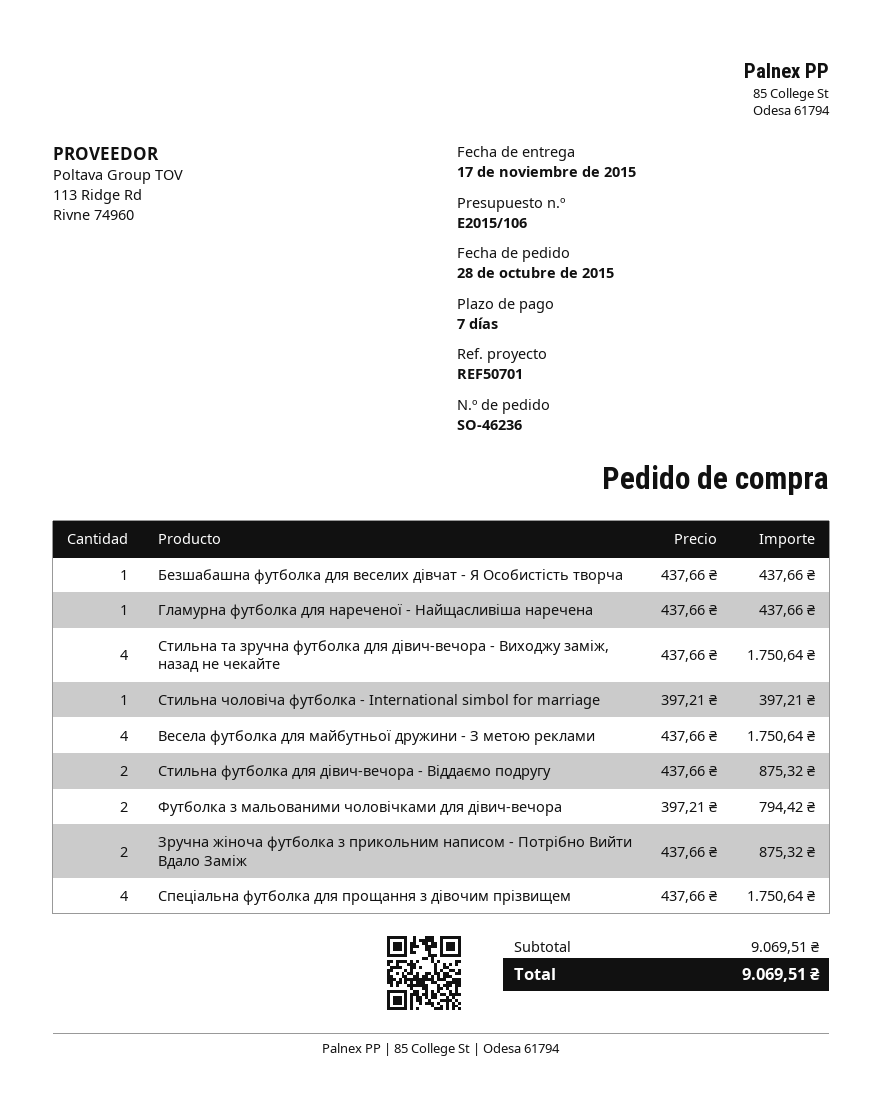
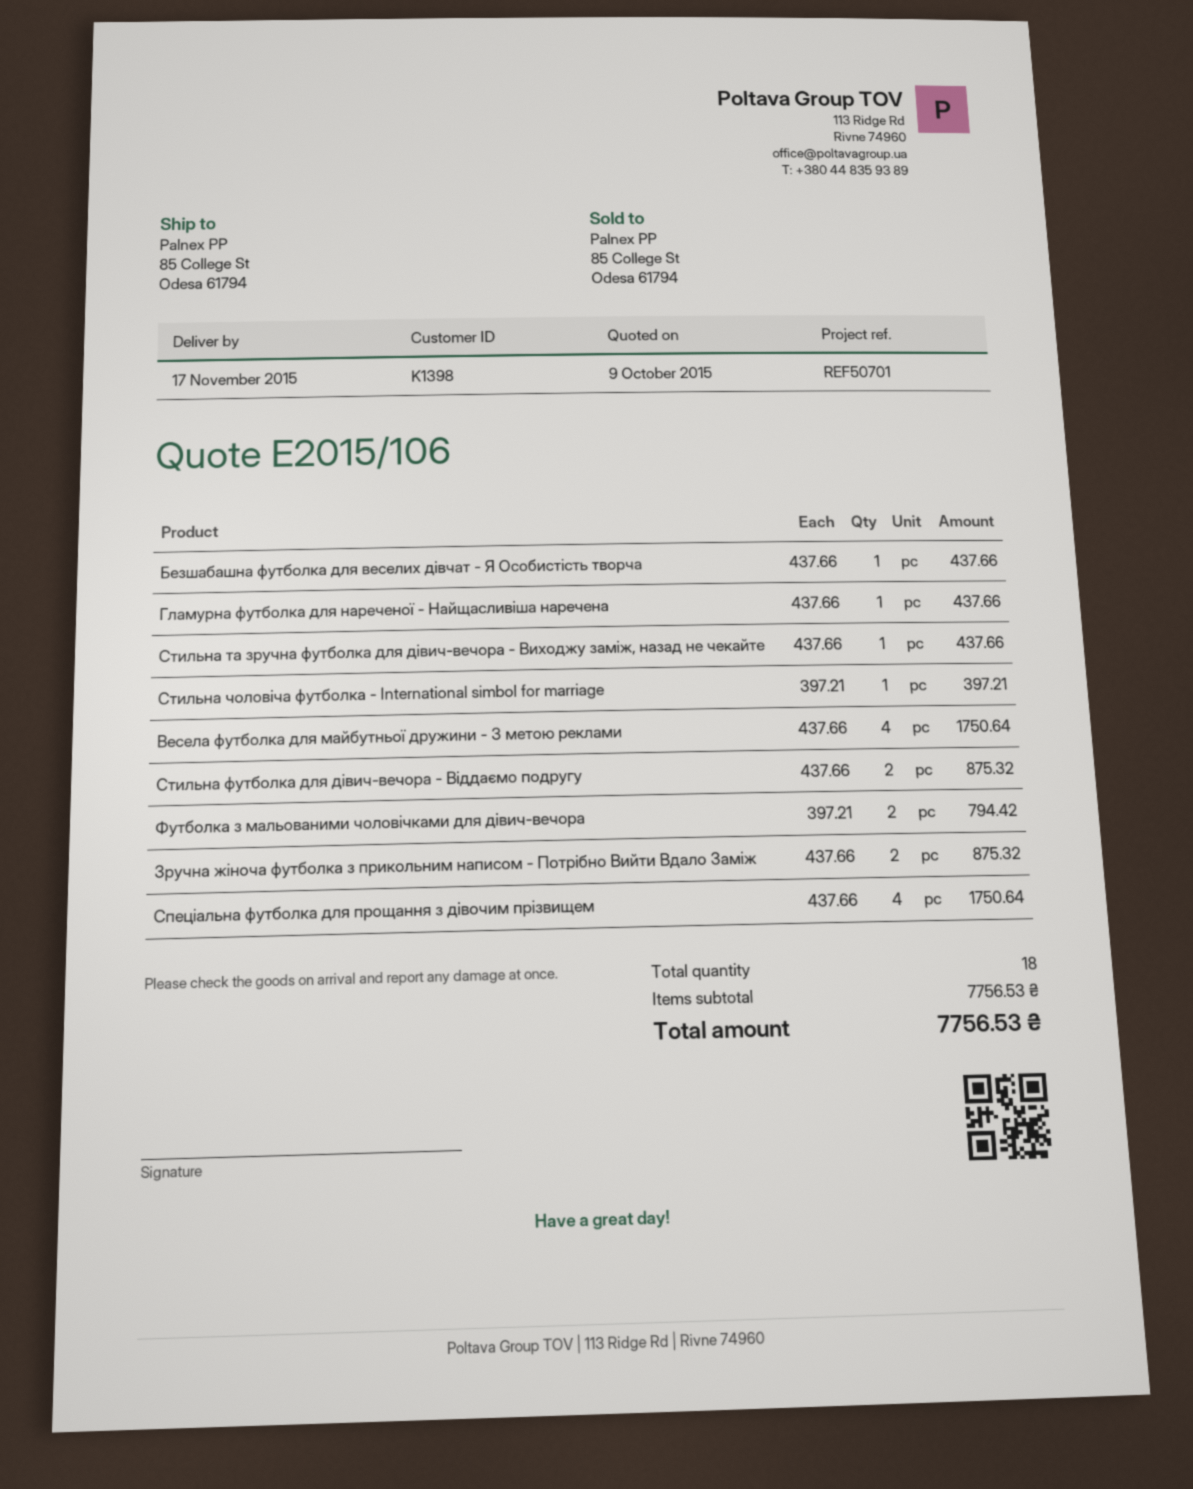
Стильна та зручна футболка для дівич-вечора - Виходжу заміж, назад не чекайте: 4 x 437.66 = 1750.64 -> 1 x 437.66 = 437.66
subtotal: 9069.51 -> 7756.53
total: 9069.51 -> 7756.53

